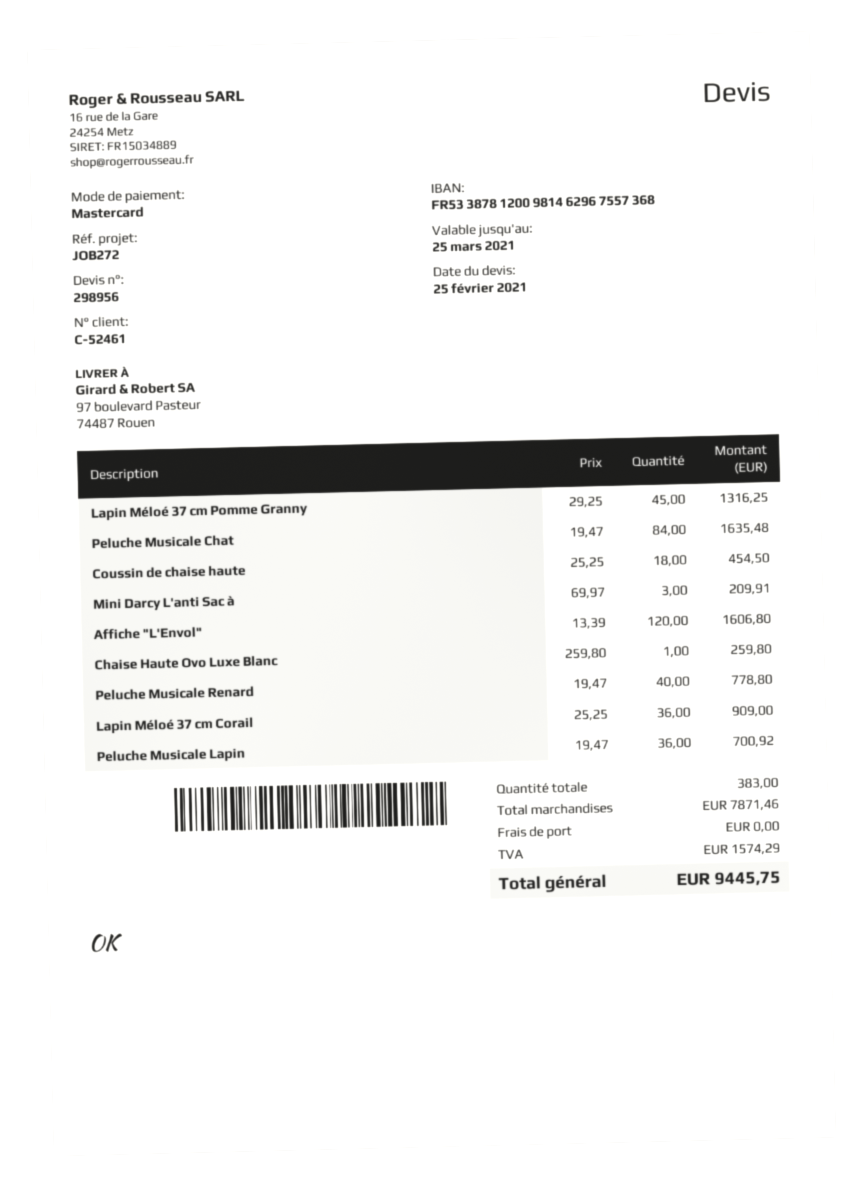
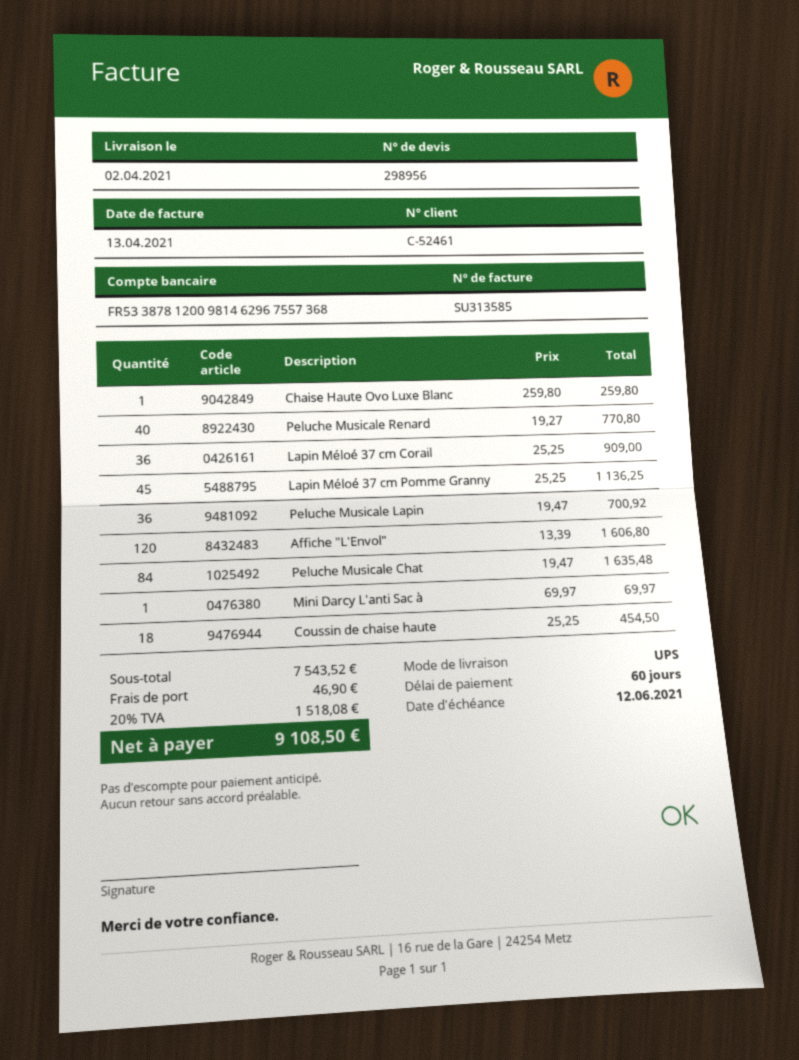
Lapin Méloé 37 cm Pomme Granny: 45 x 29.25 = 1316.25 -> 45 x 25.25 = 1136.25
Mini Darcy L'anti Sac à: 3 x 69.97 = 209.91 -> 1 x 69.97 = 69.97
Peluche Musicale Renard: 40 x 19.47 = 778.80 -> 40 x 19.27 = 770.80
subtotal: 7871.46 -> 7543.52
shipping: 0.00 -> 46.90
tax: 1574.29 -> 1518.08
total: 9445.75 -> 9108.50

